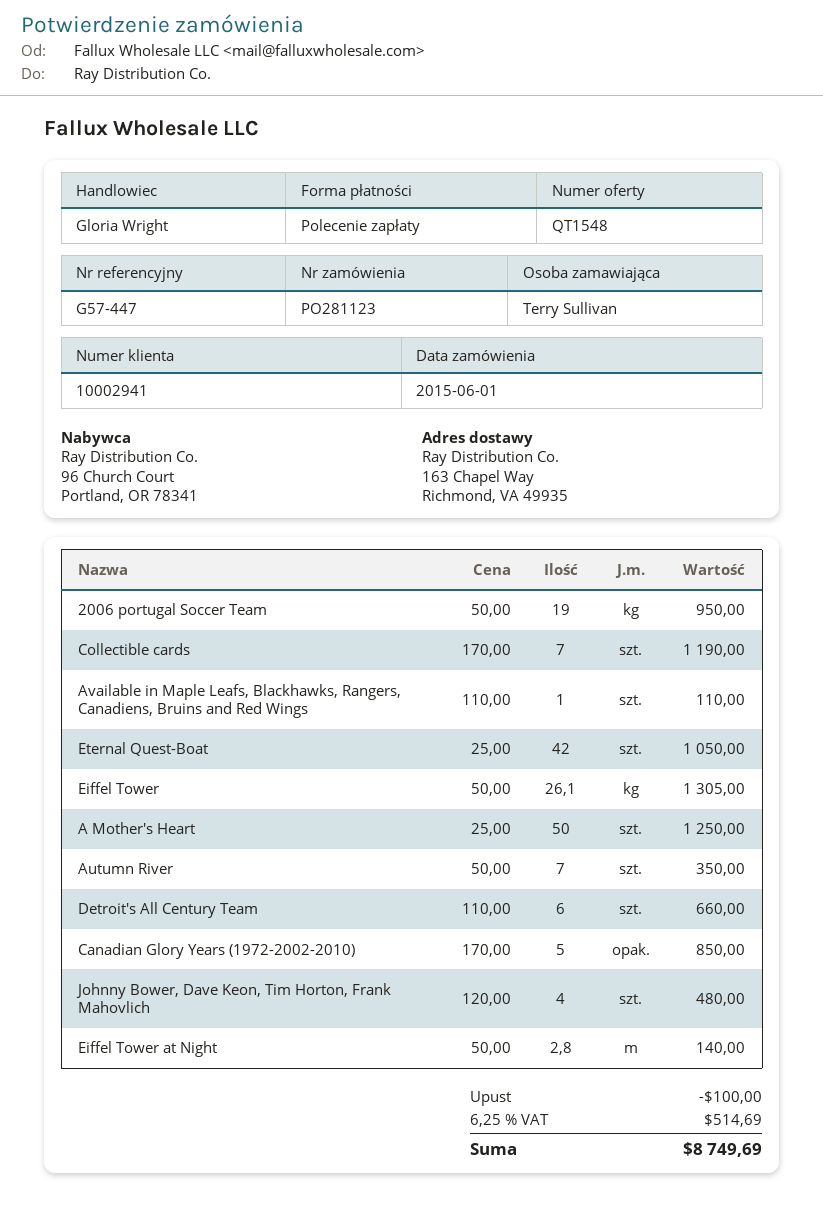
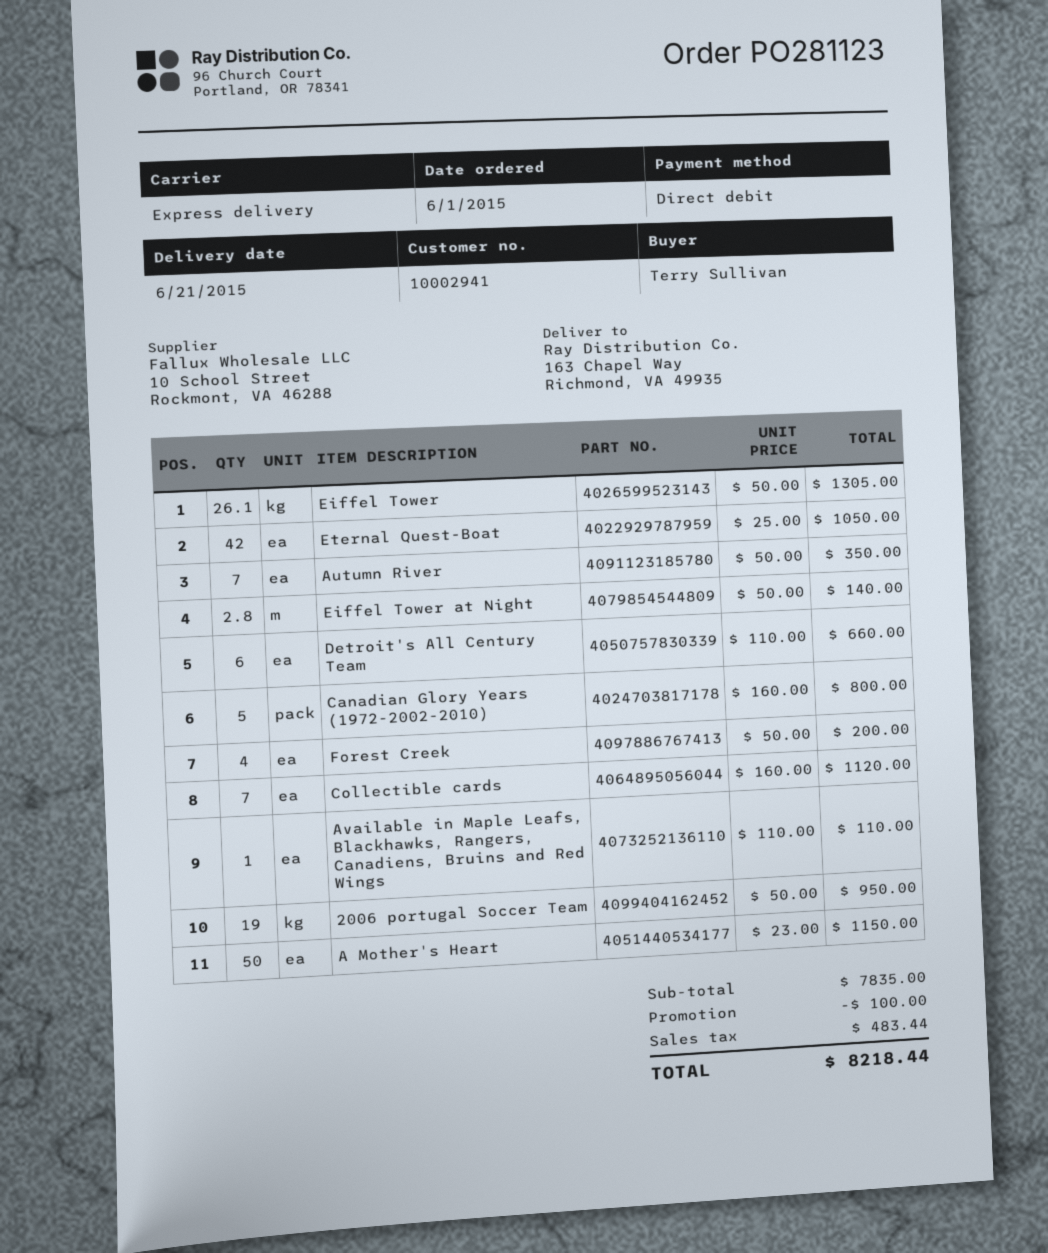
Collectible cards: 7 x 170.00 = 1190.00 -> 7 x 160.00 = 1120.00
A Mother's Heart: 50 x 25.00 = 1250.00 -> 50 x 23.00 = 1150.00
Canadian Glory Years (1972-2002-2010): 5 x 170.00 = 850.00 -> 5 x 160.00 = 800.00
Johnny Bower, Dave Keon, Tim Horton, Frank Mahovlich: 4 x 120.00 = 480.00 -> none
Forest Creek: none -> 4 x 50.00 = 200.00
tax: 514.69 -> 483.44
total: 8749.69 -> 8218.44

